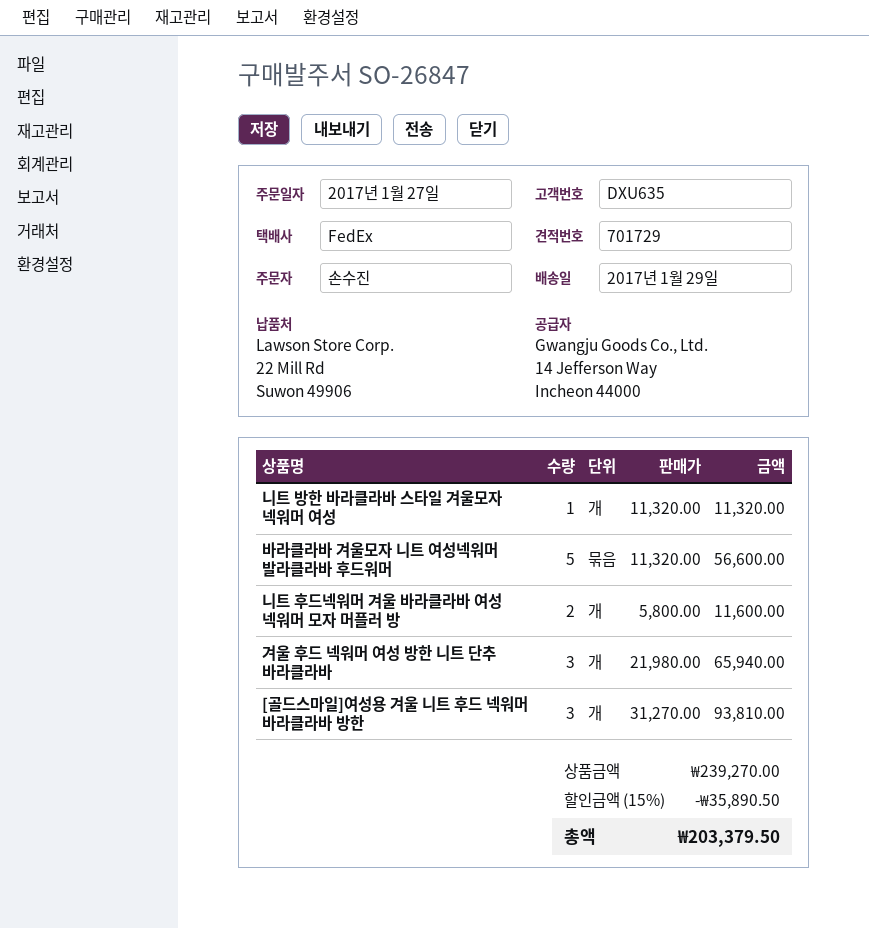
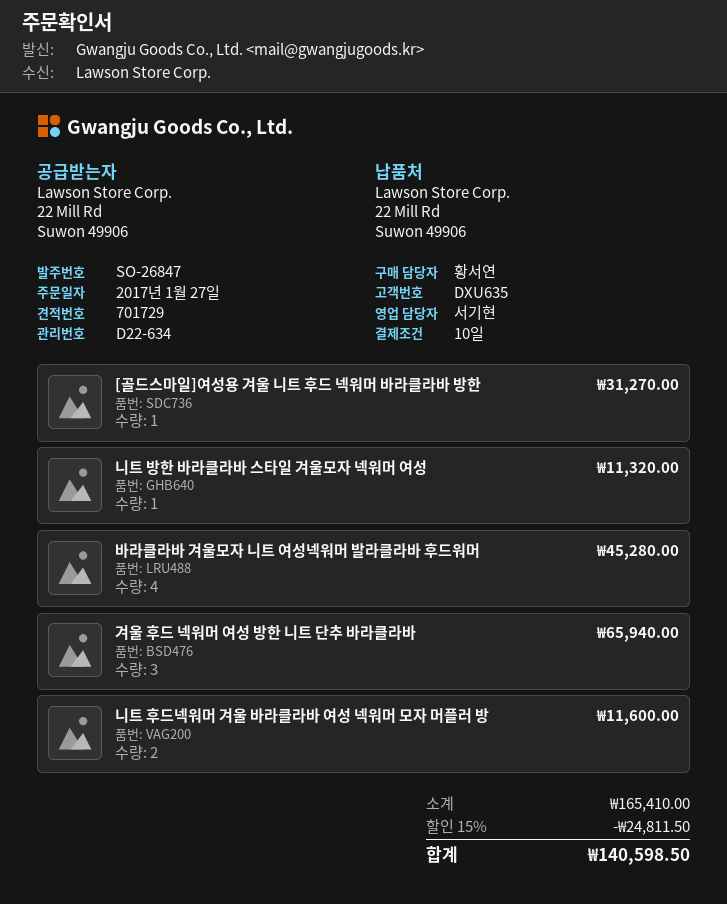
ordered by: 손수진 -> 황서연
바라클라바 겨울모자 니트 여성넥워머 발라클라바 후드워머: 5 for 56600.00 -> 4 for 45280.00
[골드스마일]여성용 겨울 니트 후드 넥워머 바라클라바 방한: 3 for 93810.00 -> 1 for 31270.00
subtotal: 239270.00 -> 165410.00
discount: 15% = 35890.50 -> 15% = 24811.50
total: 203379.50 -> 140598.50

